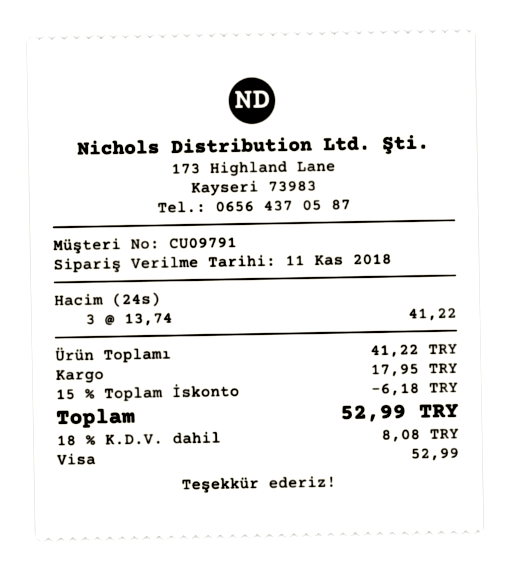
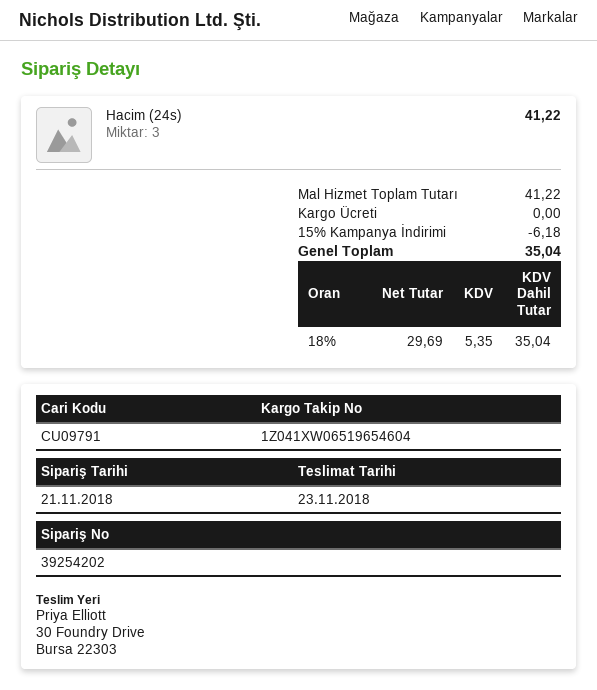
order date: 2018-11-11 -> 2018-11-21
shipping: 17.95 -> 0.00
tax: 18% = 8.08 -> 18% = 5.35
total: 52.99 -> 35.04

